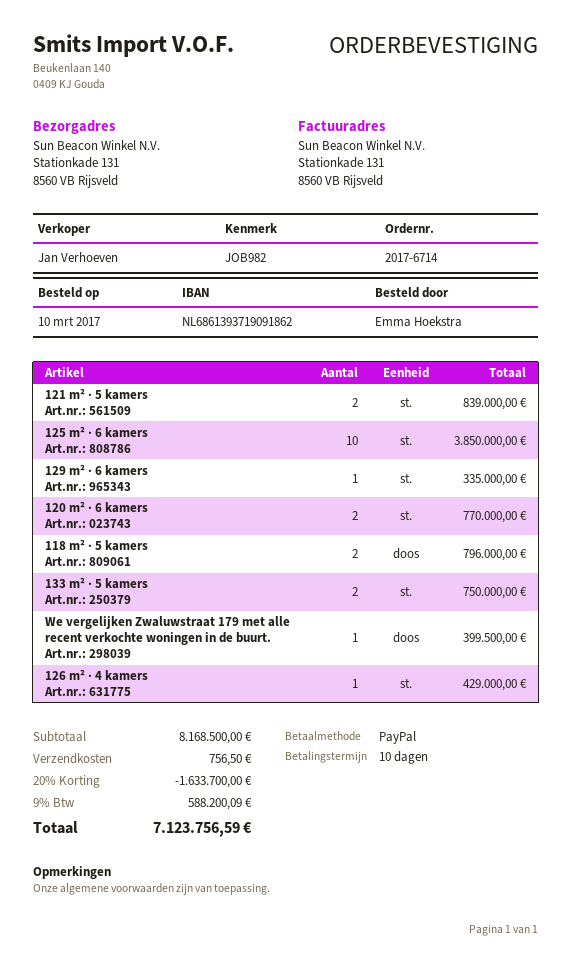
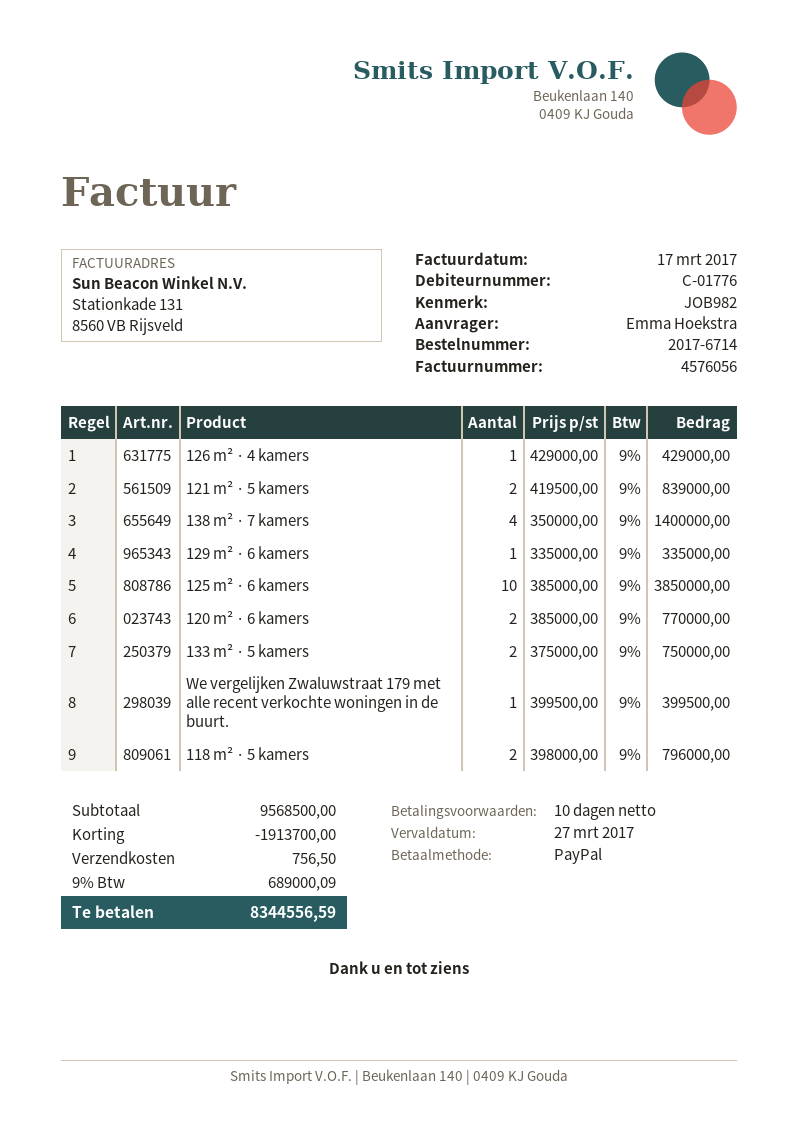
138 m² · 7 kamers: none -> 4 for 1400000.00
subtotal: 8168500.00 -> 9568500.00
discount: 1633700.00 -> 1913700.00
tax: 9% = 588200.09 -> 9% = 689000.09
total: 7123756.59 -> 8344556.59

